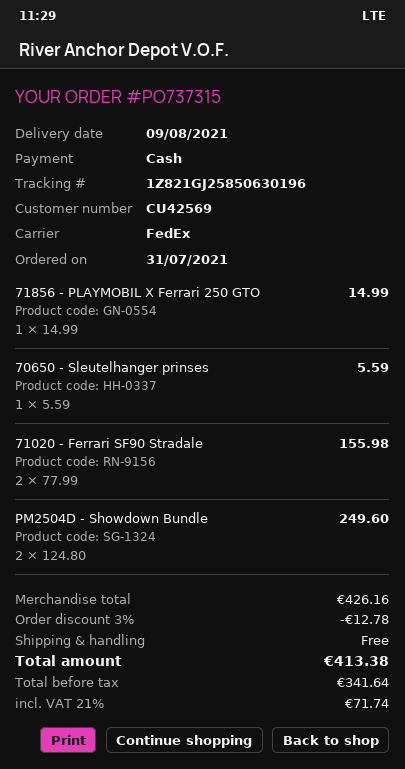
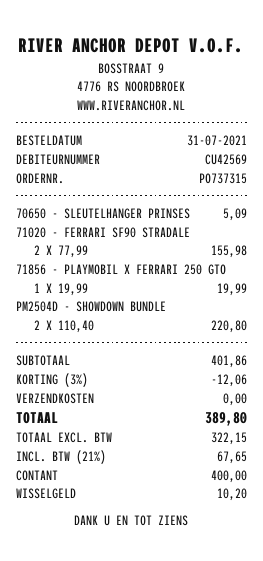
71856 - PLAYMOBIL X Ferrari 250 GTO: 1 x 14.99 = 14.99 -> 1 x 19.99 = 19.99
70650 - Sleutelhanger prinses: 1 x 5.59 = 5.59 -> 1 x 5.09 = 5.09
PM2504D - Showdown Bundle: 2 x 124.80 = 249.60 -> 2 x 110.40 = 220.80
subtotal: 426.16 -> 401.86
discount: 3% = 12.78 -> 3% = 12.06
net: 341.64 -> 322.15
tax: 21% = 71.74 -> 21% = 67.65
total: 413.38 -> 389.80

